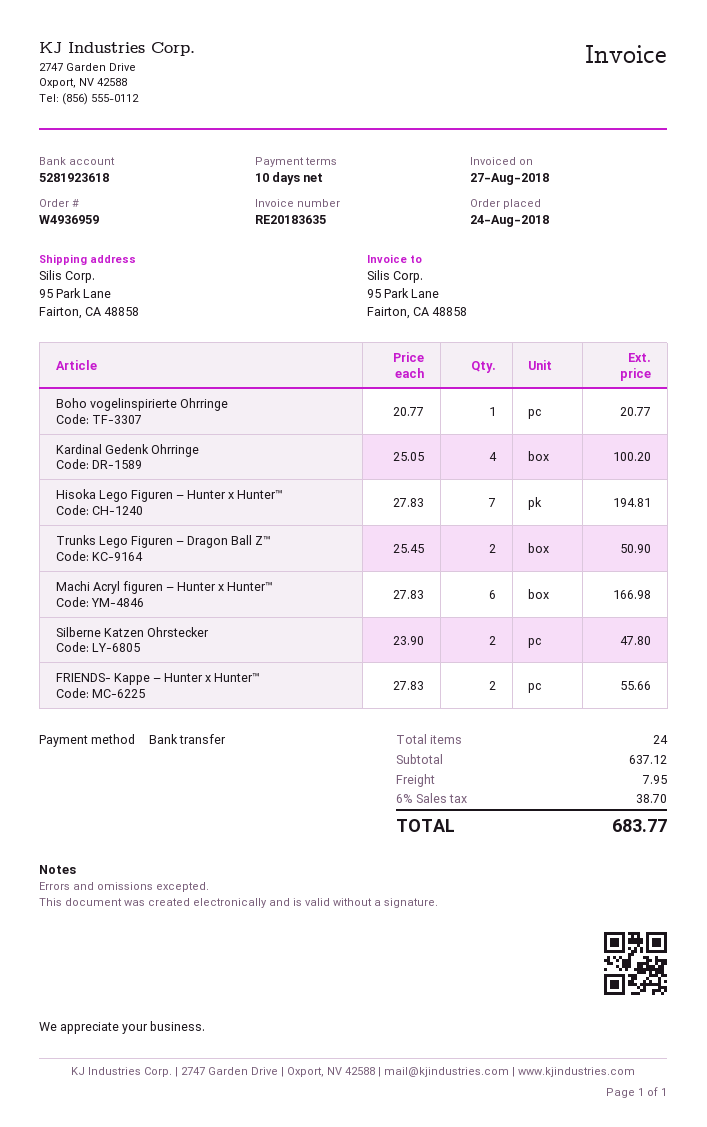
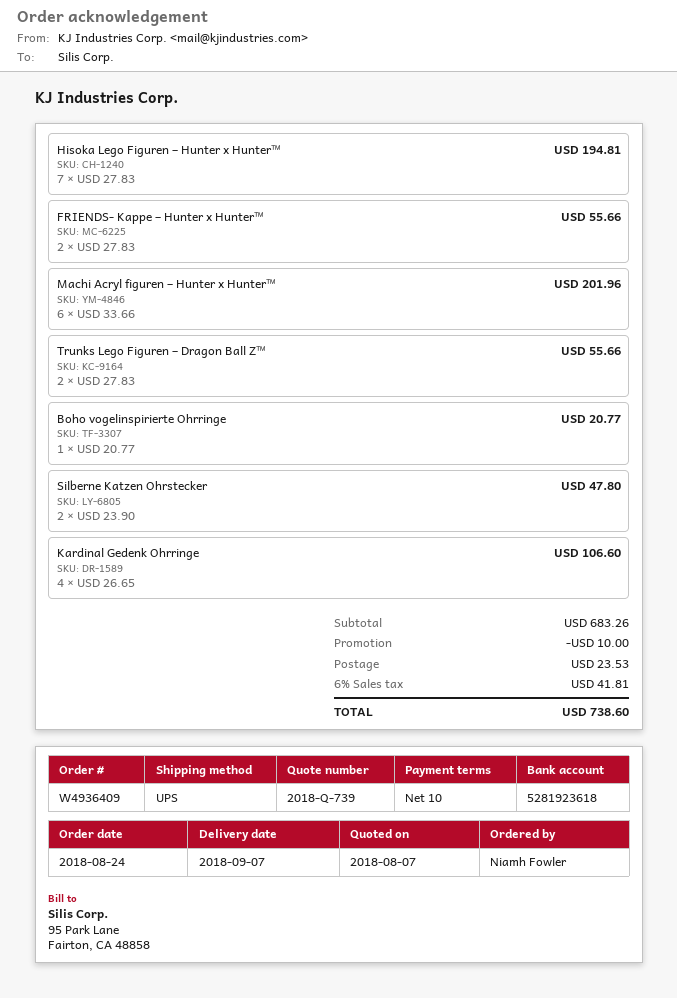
order number: W4936959 -> W4936409
Kardinal Gedenk Ohrringe: 4 x 25.05 = 100.20 -> 4 x 26.65 = 106.60
Trunks Lego Figuren – Dragon Ball Z™: 2 x 25.45 = 50.90 -> 2 x 27.83 = 55.66
Machi Acryl figuren – Hunter x Hunter™: 6 x 27.83 = 166.98 -> 6 x 33.66 = 201.96
subtotal: 637.12 -> 683.26
discount: none -> 10.00
shipping: 7.95 -> 23.53
tax: 6% = 38.70 -> 6% = 41.81
total: 683.77 -> 738.60

